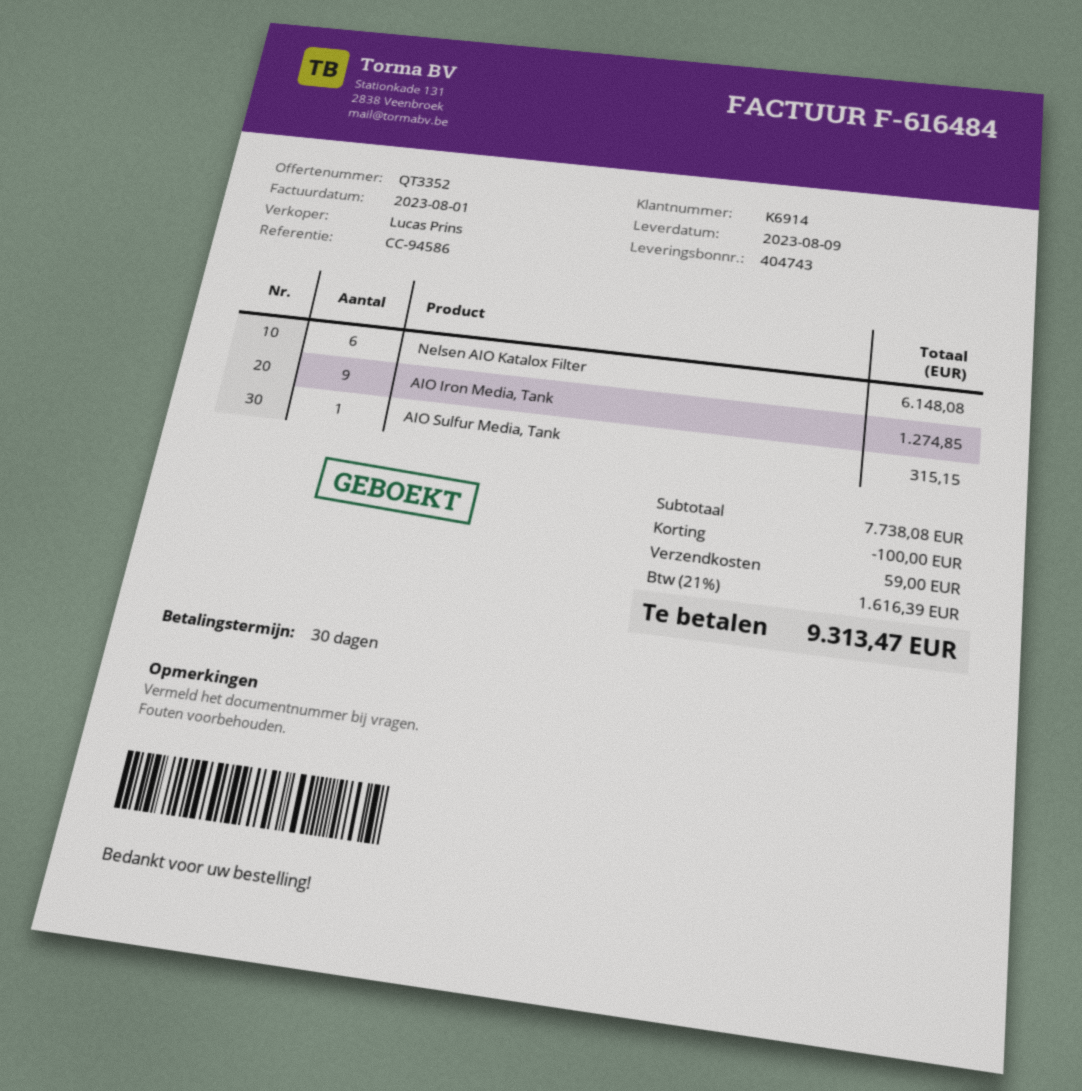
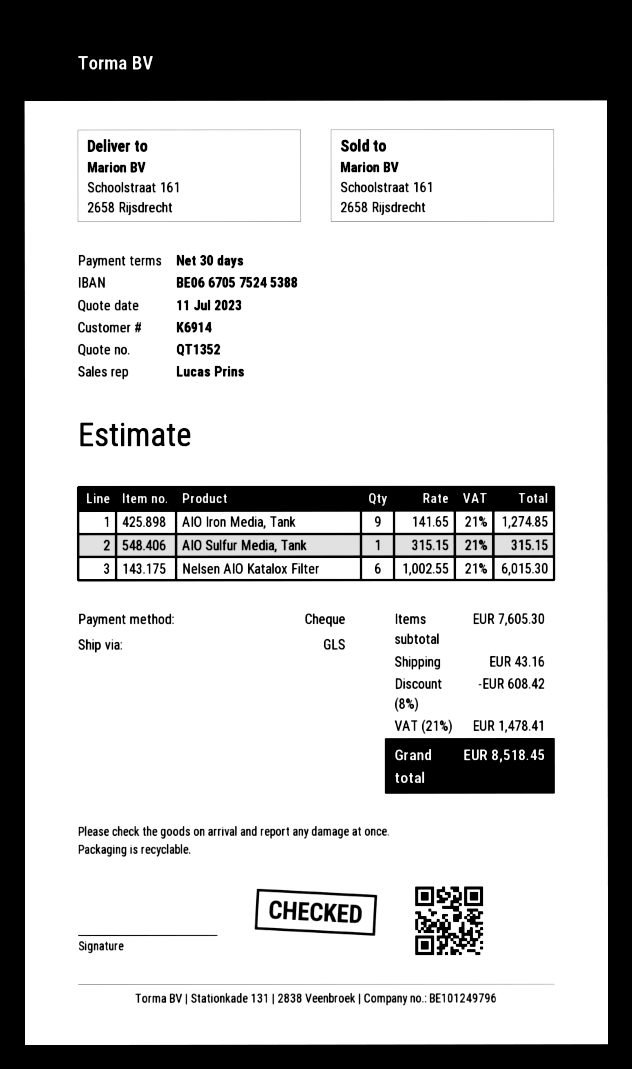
quote number: QT3352 -> QT1352
Nelsen AIO Katalox Filter: 6 for 6148.08 -> 6 for 6015.30
subtotal: 7738.08 -> 7605.30
discount: 100.00 -> 608.42
shipping: 59.00 -> 43.16
tax: 21% = 1616.39 -> 21% = 1478.41
total: 9313.47 -> 8518.45

